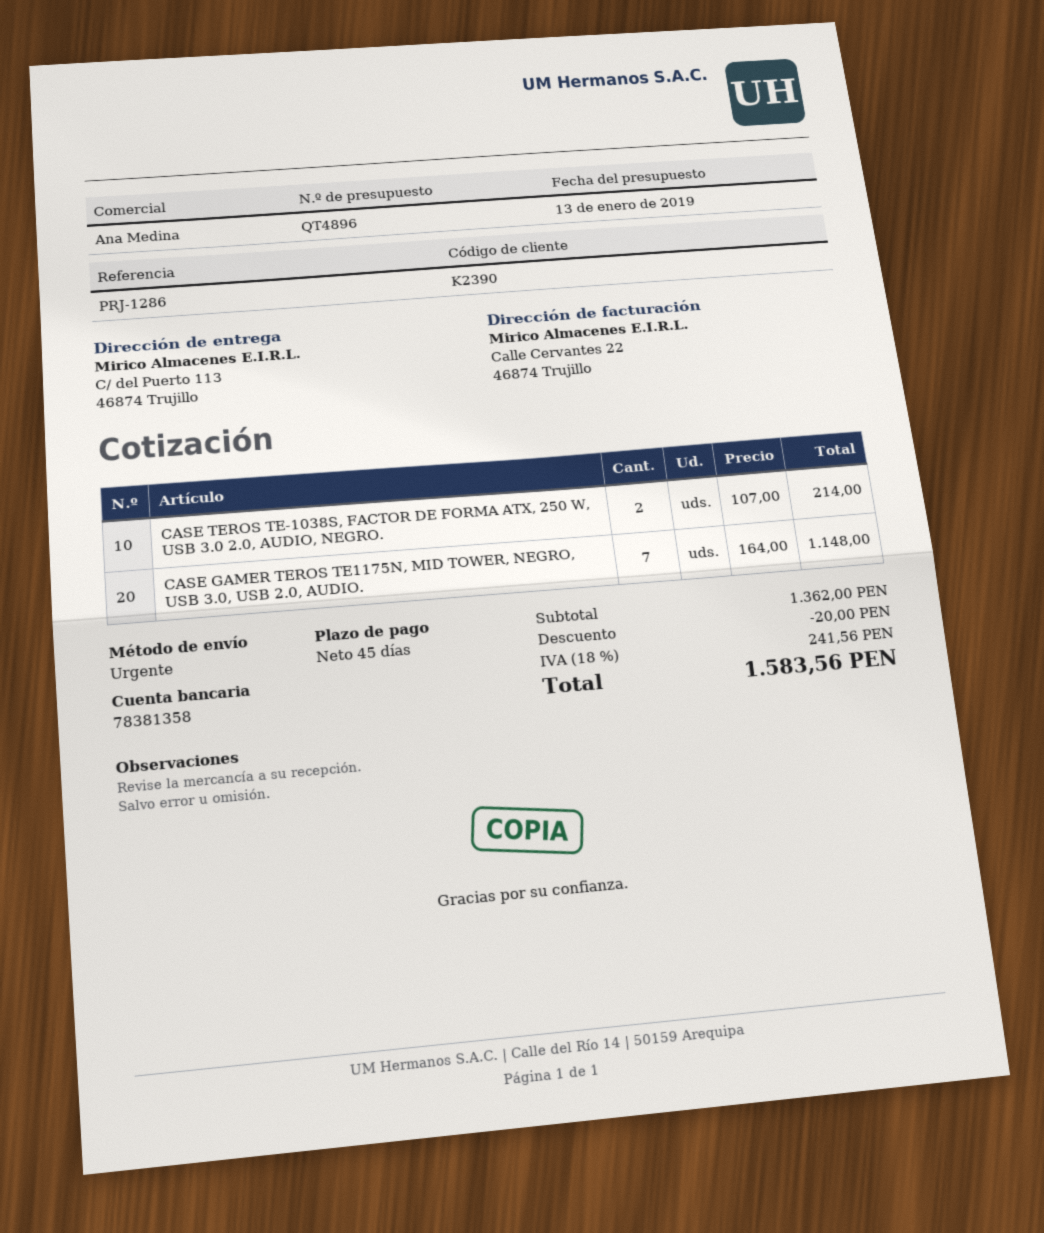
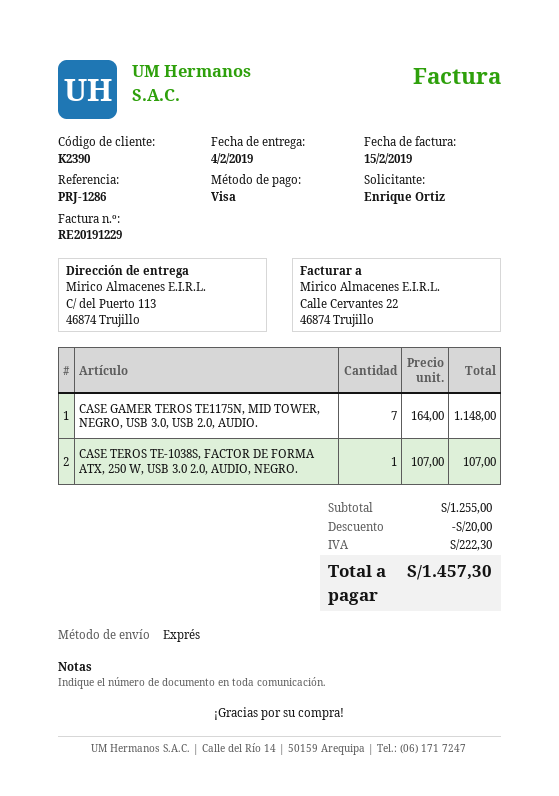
CASE TEROS TE-1038S, FACTOR DE FORMA ATX, 250 W, USB 3.0 2.0, AUDIO, NEGRO.: 2 x 107.00 = 214.00 -> 1 x 107.00 = 107.00
subtotal: 1362.00 -> 1255.00
tax: 241.56 -> 222.30
total: 1583.56 -> 1457.30

